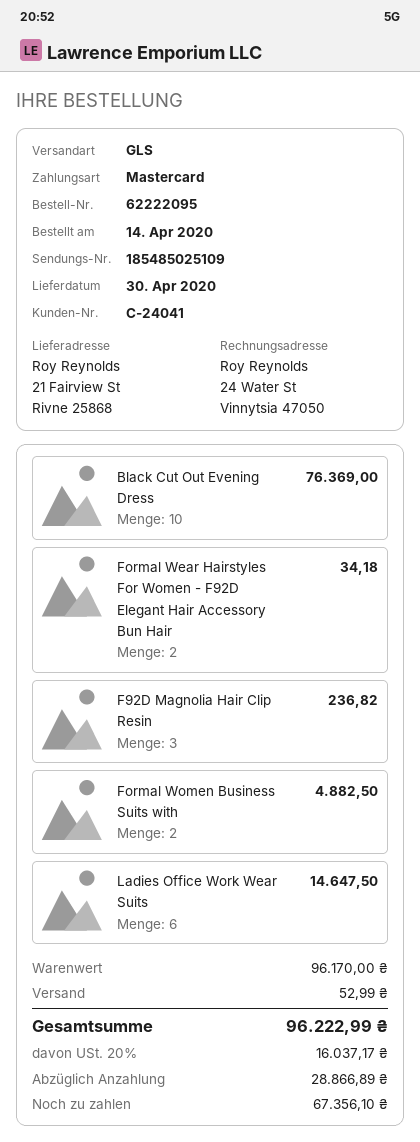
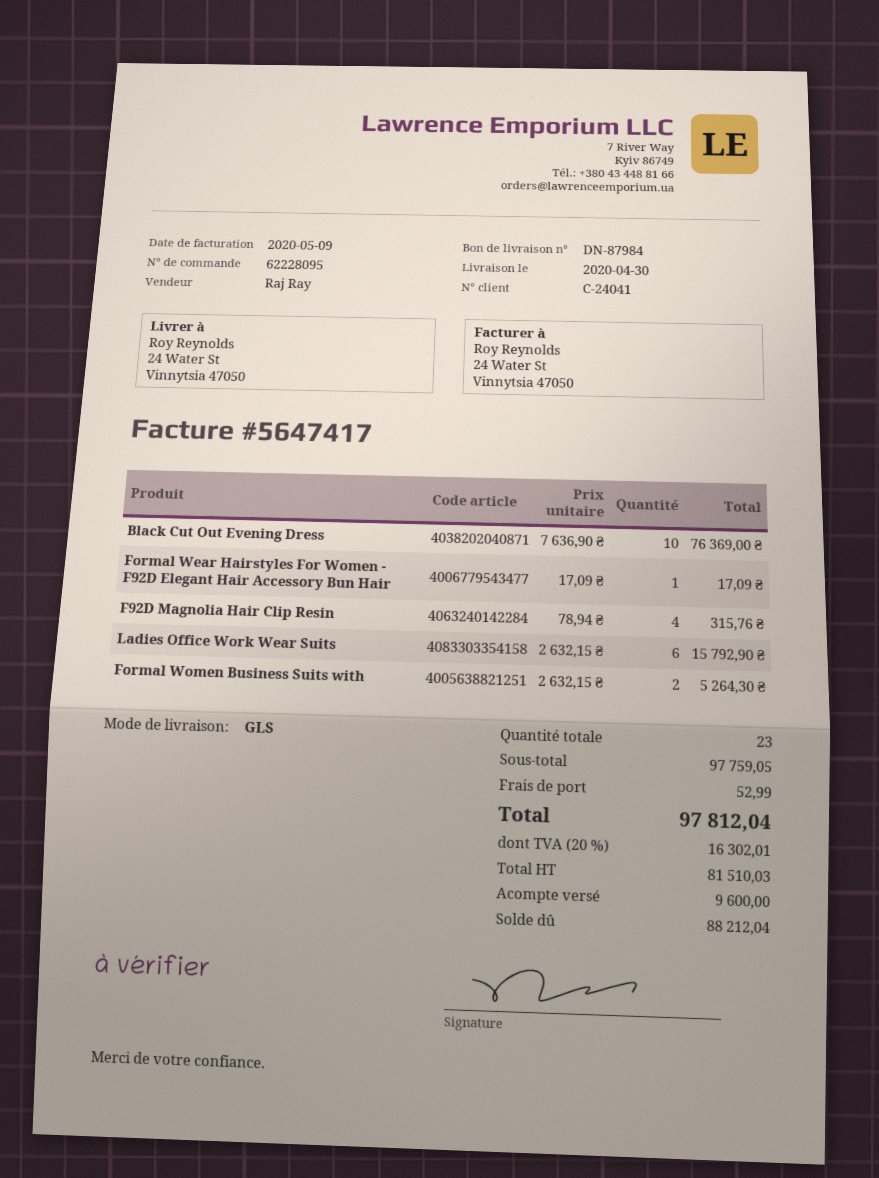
order number: 62222095 -> 62228095
ship to: 21 Fairview St, Rivne 25868 -> 24 Water St, Vinnytsia 47050
Formal Wear Hairstyles For Women - F92D Elegant Hair Accessory Bun Hair: 2 for 34.18 -> 1 for 17.09
F92D Magnolia Hair Clip Resin: 3 for 236.82 -> 4 for 315.76
Formal Women Business Suits with: 2 for 4882.50 -> 2 for 5264.30
Ladies Office Work Wear Suits: 6 for 14647.50 -> 6 for 15792.90
subtotal: 96170.00 -> 97759.05
tax: 20% = 16037.17 -> 20% = 16302.01
total: 96222.99 -> 97812.04
deposit: 28866.89 -> 9600.00
balance: 67356.10 -> 88212.04

